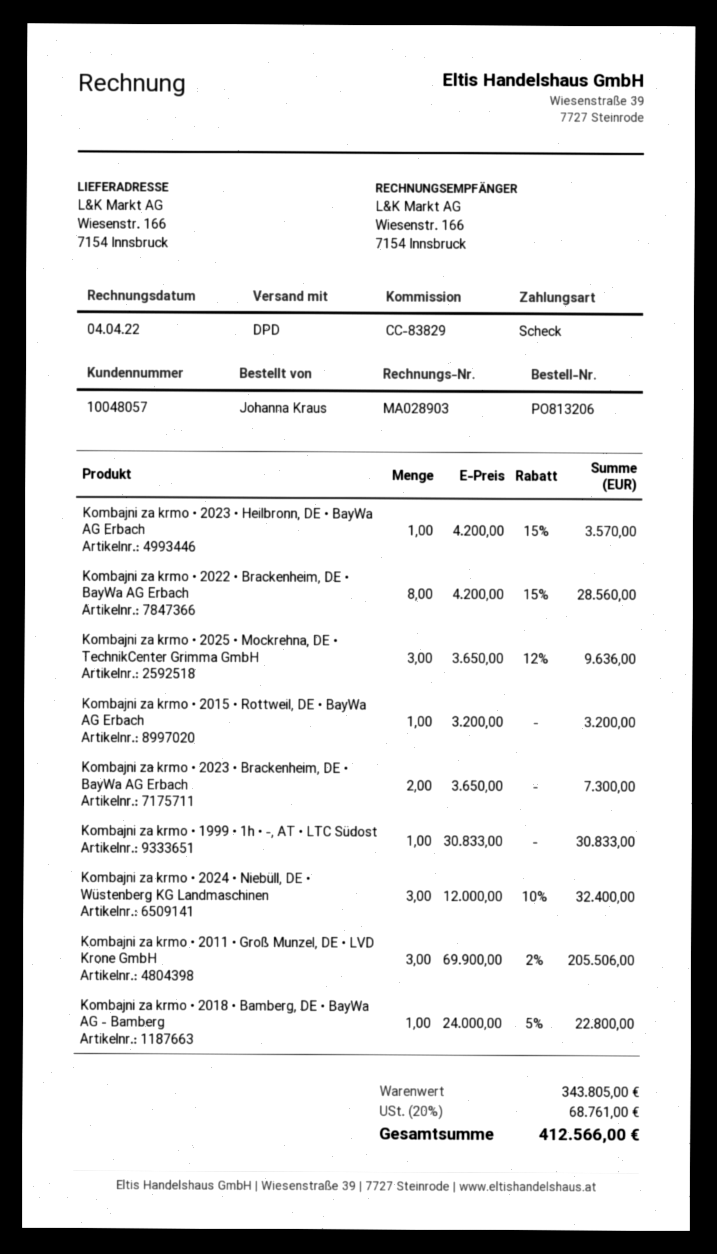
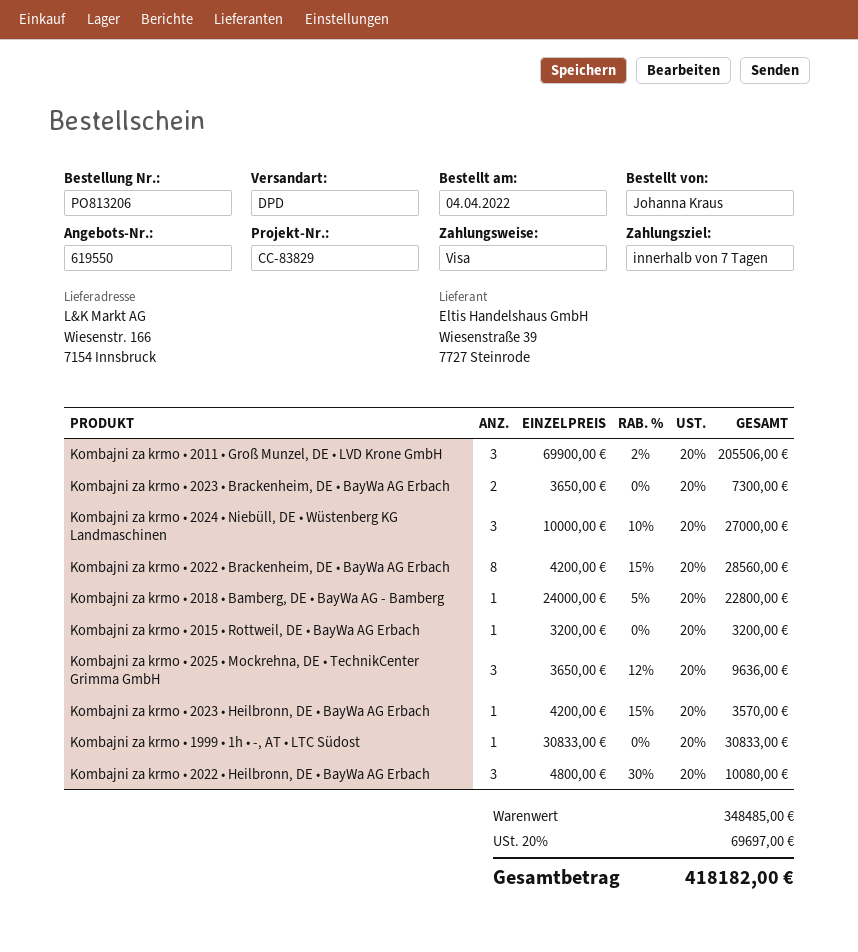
payment method: cheque -> Visa
Kombajni za krmo • 2024 • Niebüll, DE • Wüstenberg KG Landmaschinen: 3 x 12000.00 - 10% = 32400.00 -> 3 x 10000.00 - 10% = 27000.00
Kombajni za krmo • 2022 • Heilbronn, DE • BayWa AG Erbach: none -> 3 x 4800.00 - 30% = 10080.00
subtotal: 343805.00 -> 348485.00
tax: 20% = 68761.00 -> 20% = 69697.00
total: 412566.00 -> 418182.00

